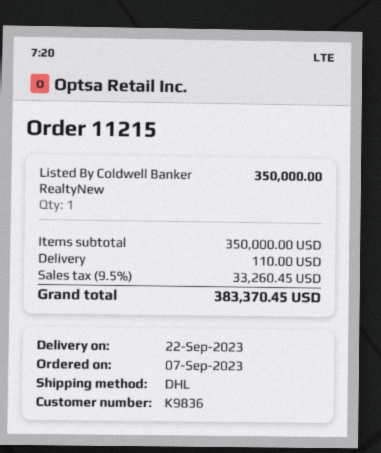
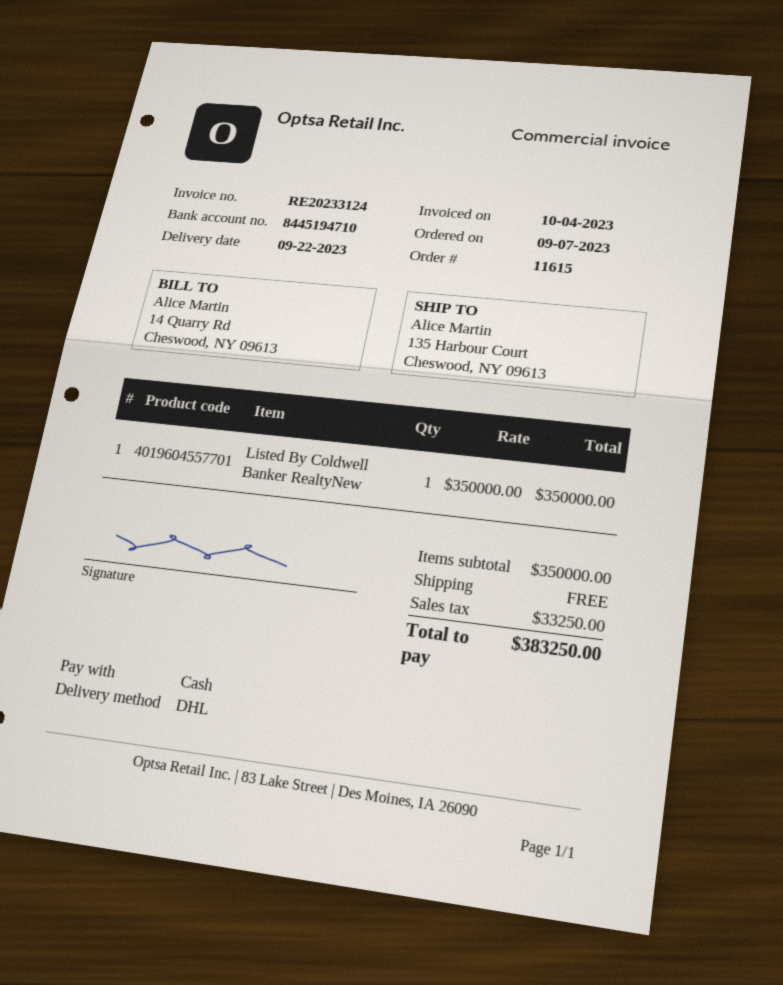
order number: 11215 -> 11615
shipping: 110.00 -> 0.00
tax: 33260.45 -> 33250.00
total: 383370.45 -> 383250.00

